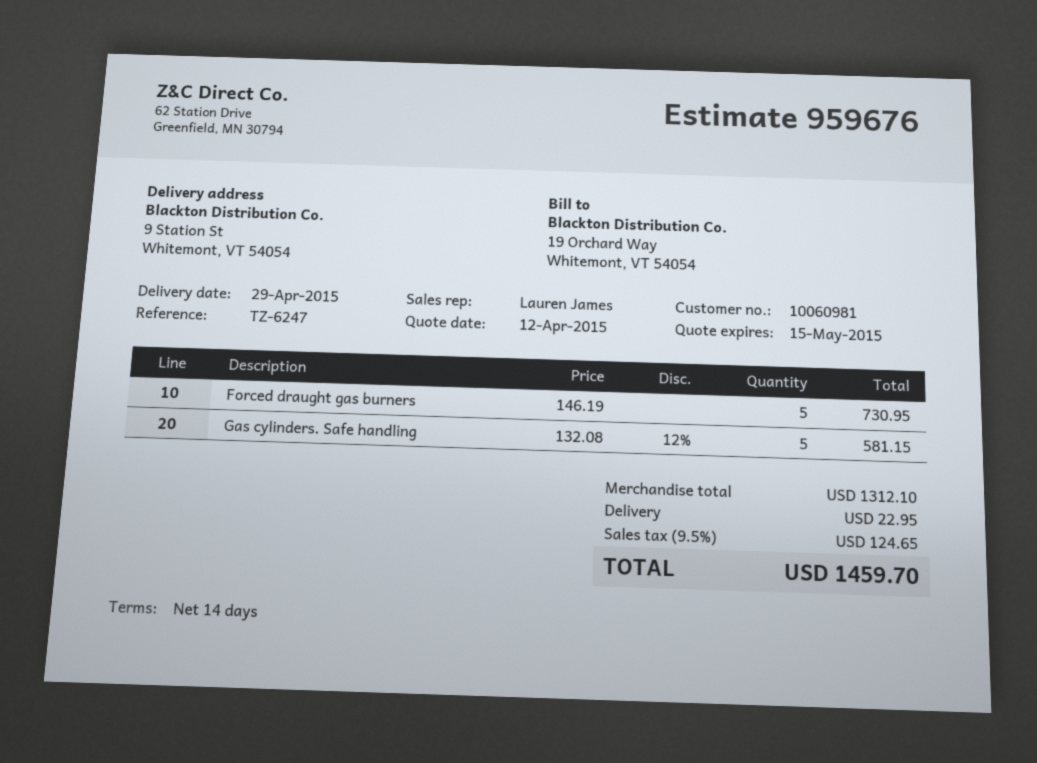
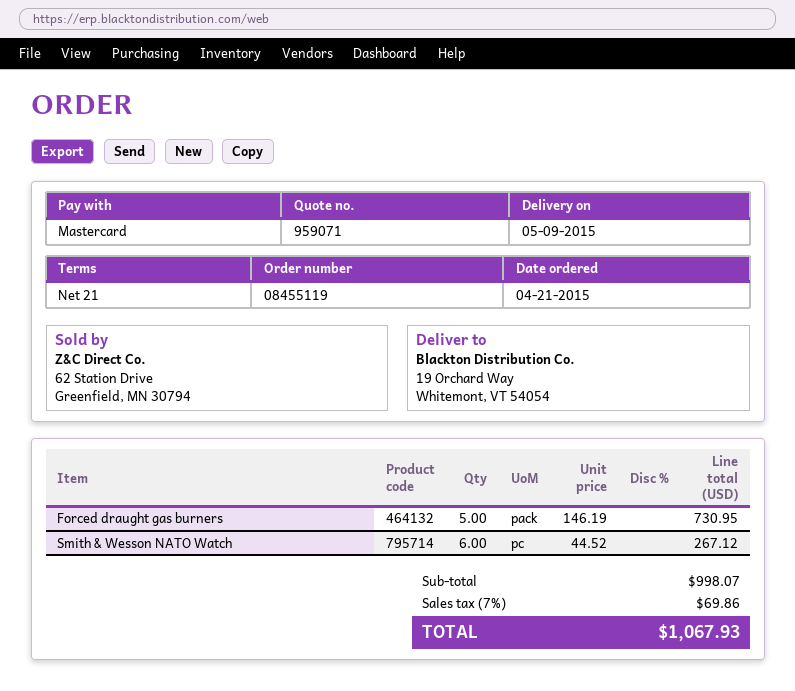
quote number: 959676 -> 959071
delivery date: 2015-04-29 -> 2015-05-09
payment terms: 14 days -> 21 days
ship to: 9 Station St, Whitemont, VT 54054 -> 19 Orchard Way, Whitemont, VT 54054
Gas cylinders. Safe handling: 5 x 132.08 - 12% = 581.15 -> none
Smith & Wesson NATO Watch: none -> 6 x 44.52 = 267.12
subtotal: 1312.10 -> 998.07
shipping: 22.95 -> none
tax: 9.5% = 124.65 -> 7% = 69.86
total: 1459.70 -> 1067.93

